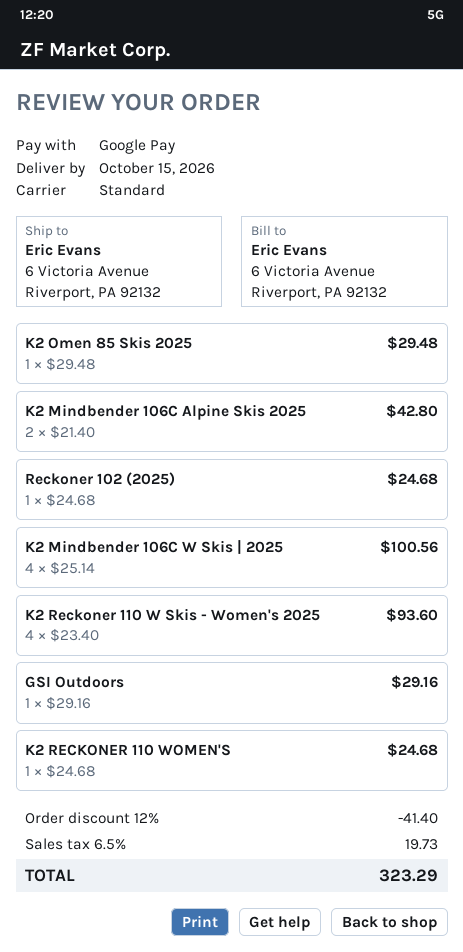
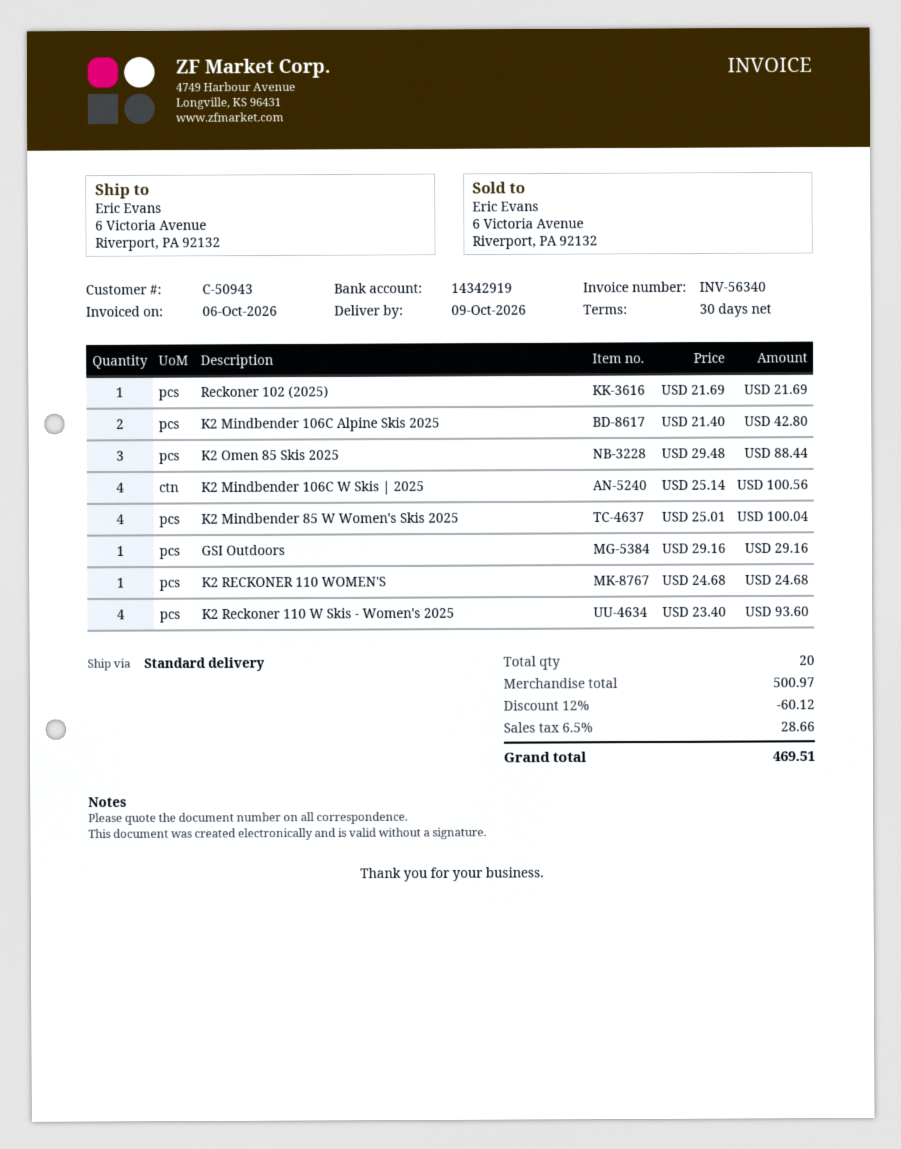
delivery date: 2026-10-15 -> 2026-10-09
K2 Omen 85 Skis 2025: 1 x 29.48 = 29.48 -> 3 x 29.48 = 88.44
Reckoner 102 (2025): 1 x 24.68 = 24.68 -> 1 x 21.69 = 21.69
K2 Mindbender 85 W Women's Skis 2025: none -> 4 x 25.01 = 100.04
discount: 12% = 41.40 -> 12% = 60.12
tax: 6.5% = 19.73 -> 6.5% = 28.66
total: 323.29 -> 469.51

